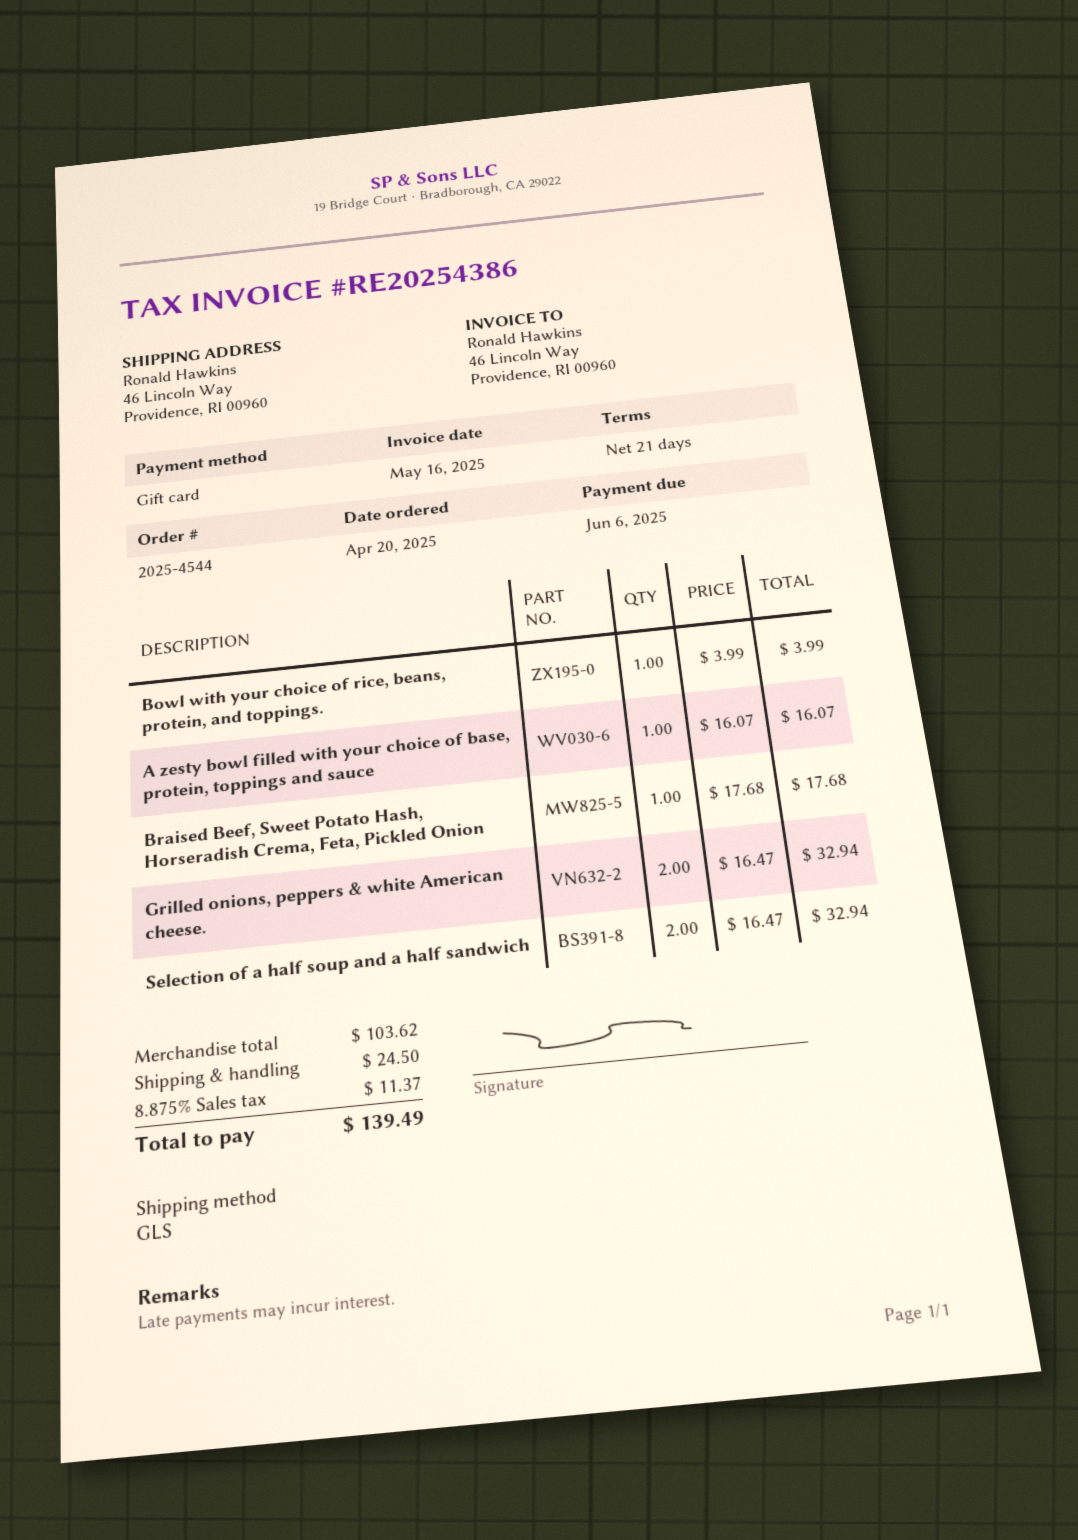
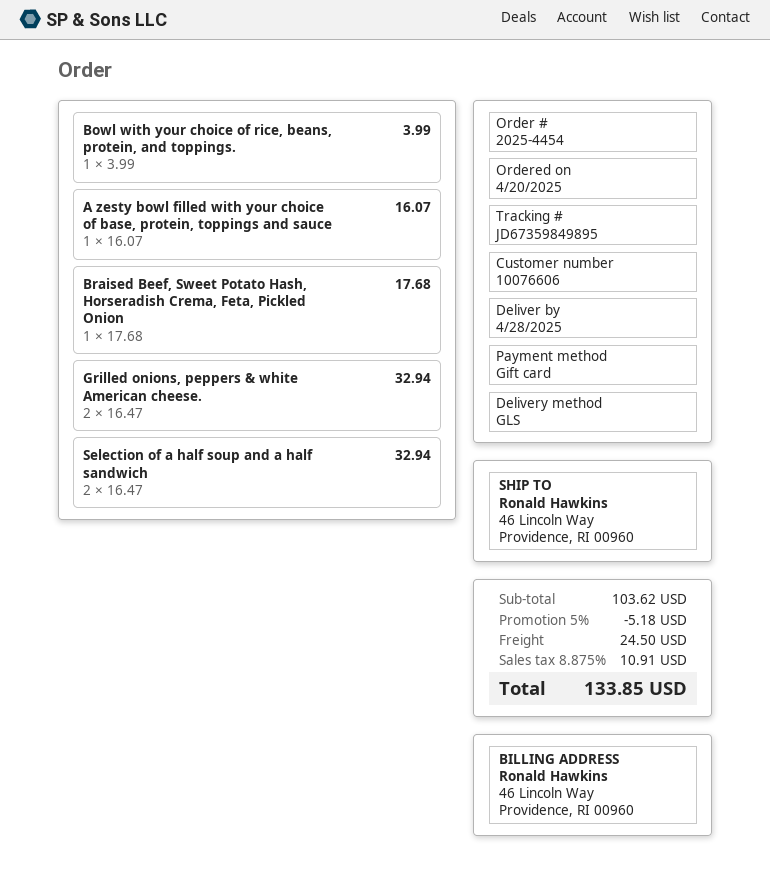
order number: 2025-4544 -> 2025-4454
discount: none -> 5% = 5.18
tax: 8.875% = 11.37 -> 8.875% = 10.91
total: 139.49 -> 133.85

